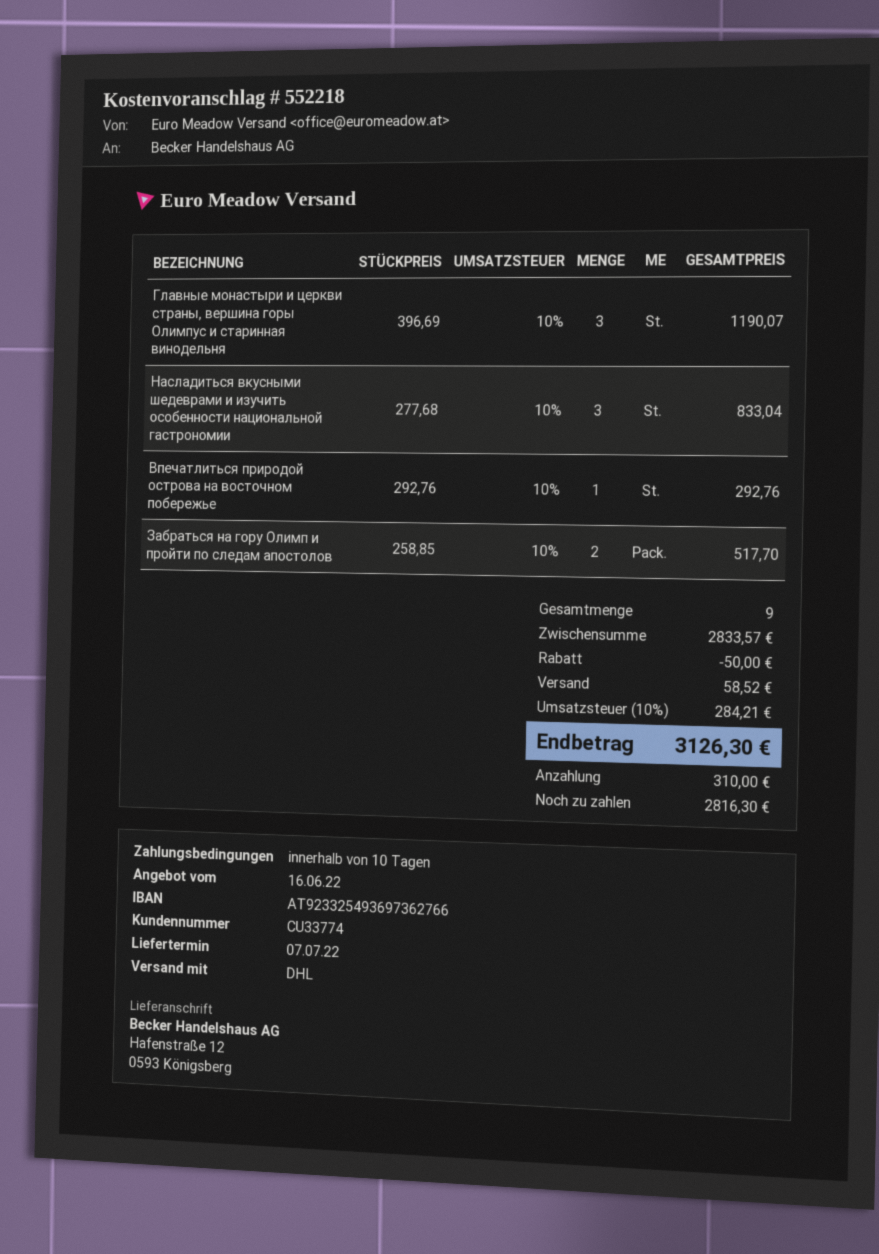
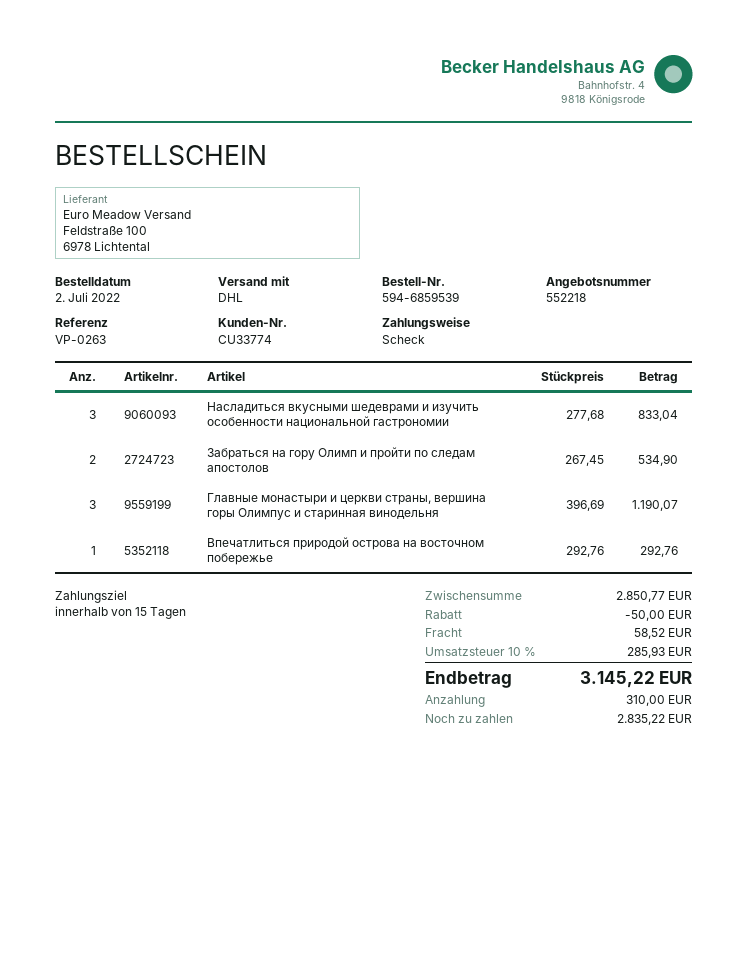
payment terms: 10 days -> 15 days
Забраться на гору Олимп и пройти по следам апостолов: 2 x 258.85 = 517.70 -> 2 x 267.45 = 534.90
subtotal: 2833.57 -> 2850.77
tax: 10% = 284.21 -> 10% = 285.93
total: 3126.30 -> 3145.22
balance: 2816.30 -> 2835.22

